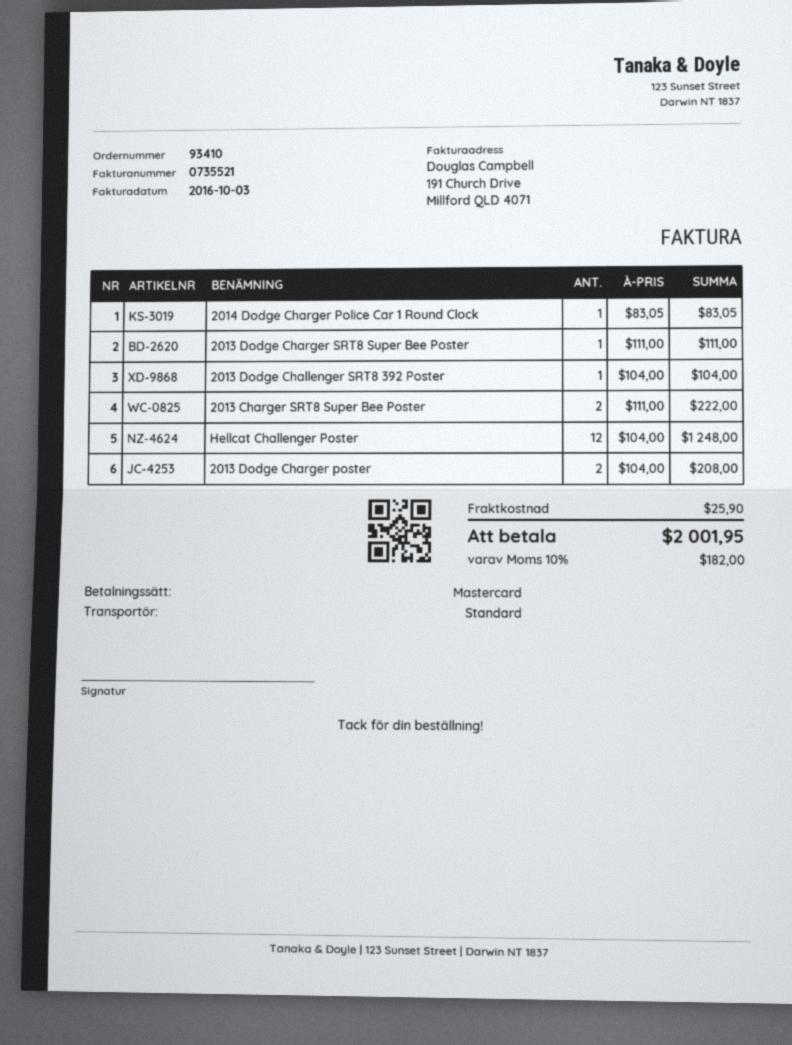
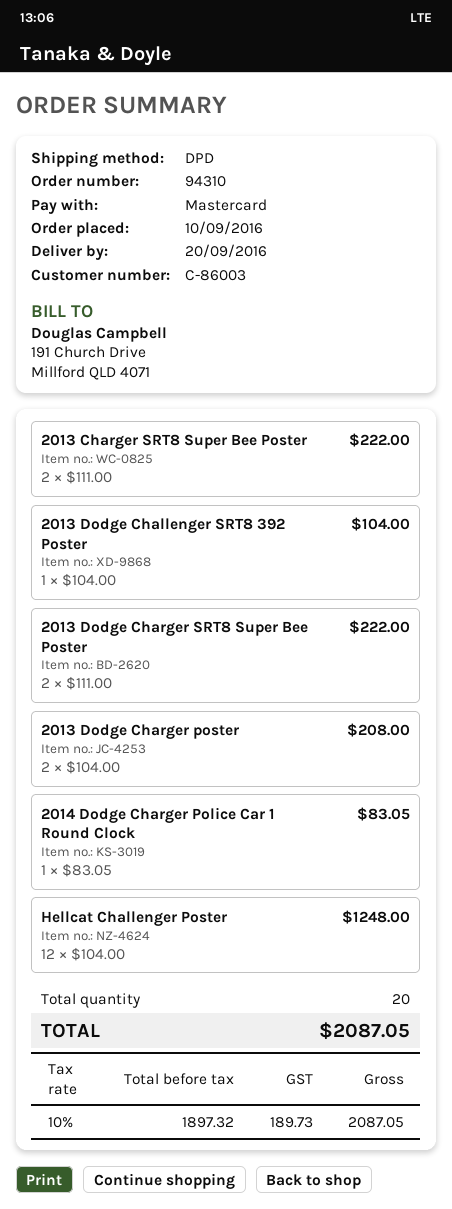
order number: 93410 -> 94310
shipping method: standard -> DPD
2013 Dodge Charger SRT8 Super Bee Poster: 1 x 111.00 = 111.00 -> 2 x 111.00 = 222.00
shipping: 25.90 -> none
tax: 10% = 182.00 -> 10% = 189.73
total: 2001.95 -> 2087.05

